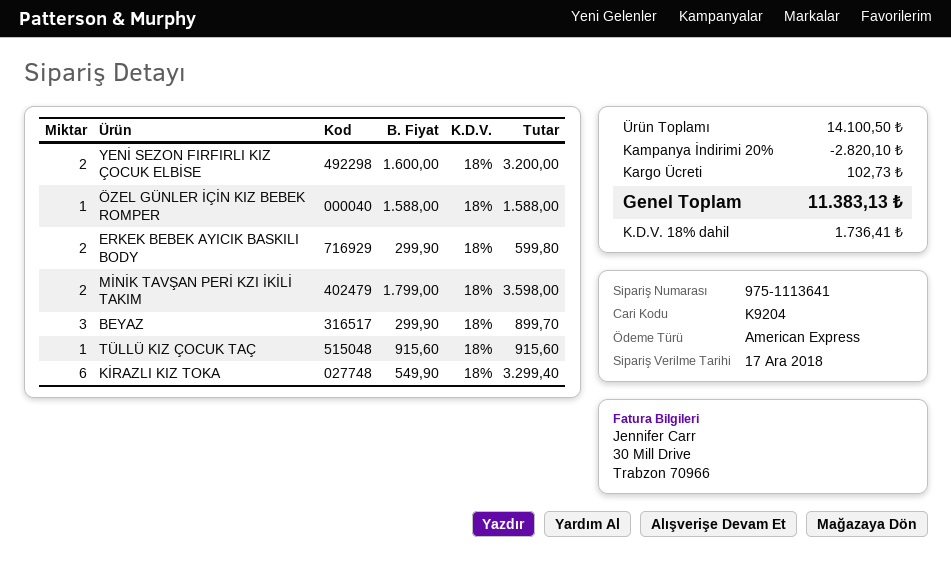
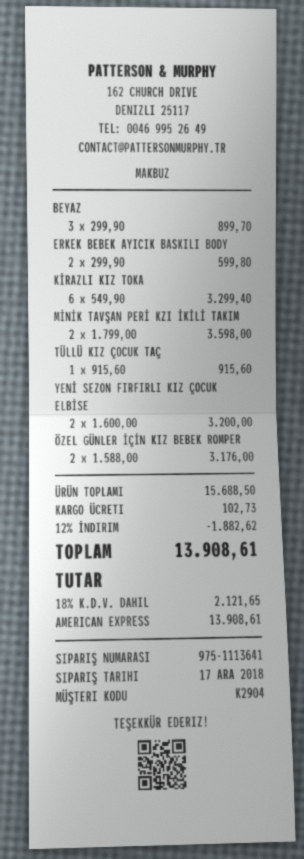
customer number: K9204 -> K2904
ÖZEL GÜNLER İÇİN KIZ BEBEK ROMPER: 1 x 1588.00 = 1588.00 -> 2 x 1588.00 = 3176.00
subtotal: 14100.50 -> 15688.50
discount: 20% = 2820.10 -> 12% = 1882.62
tax: 18% = 1736.41 -> 18% = 2121.65
total: 11383.13 -> 13908.61

